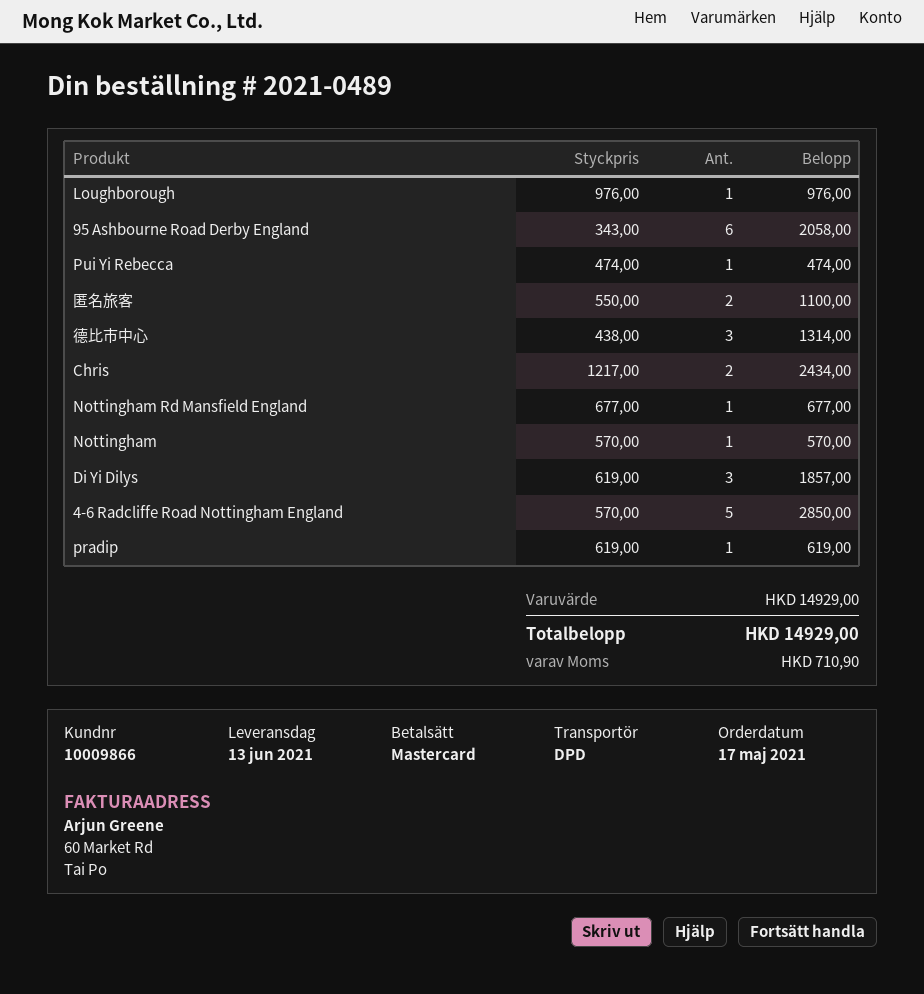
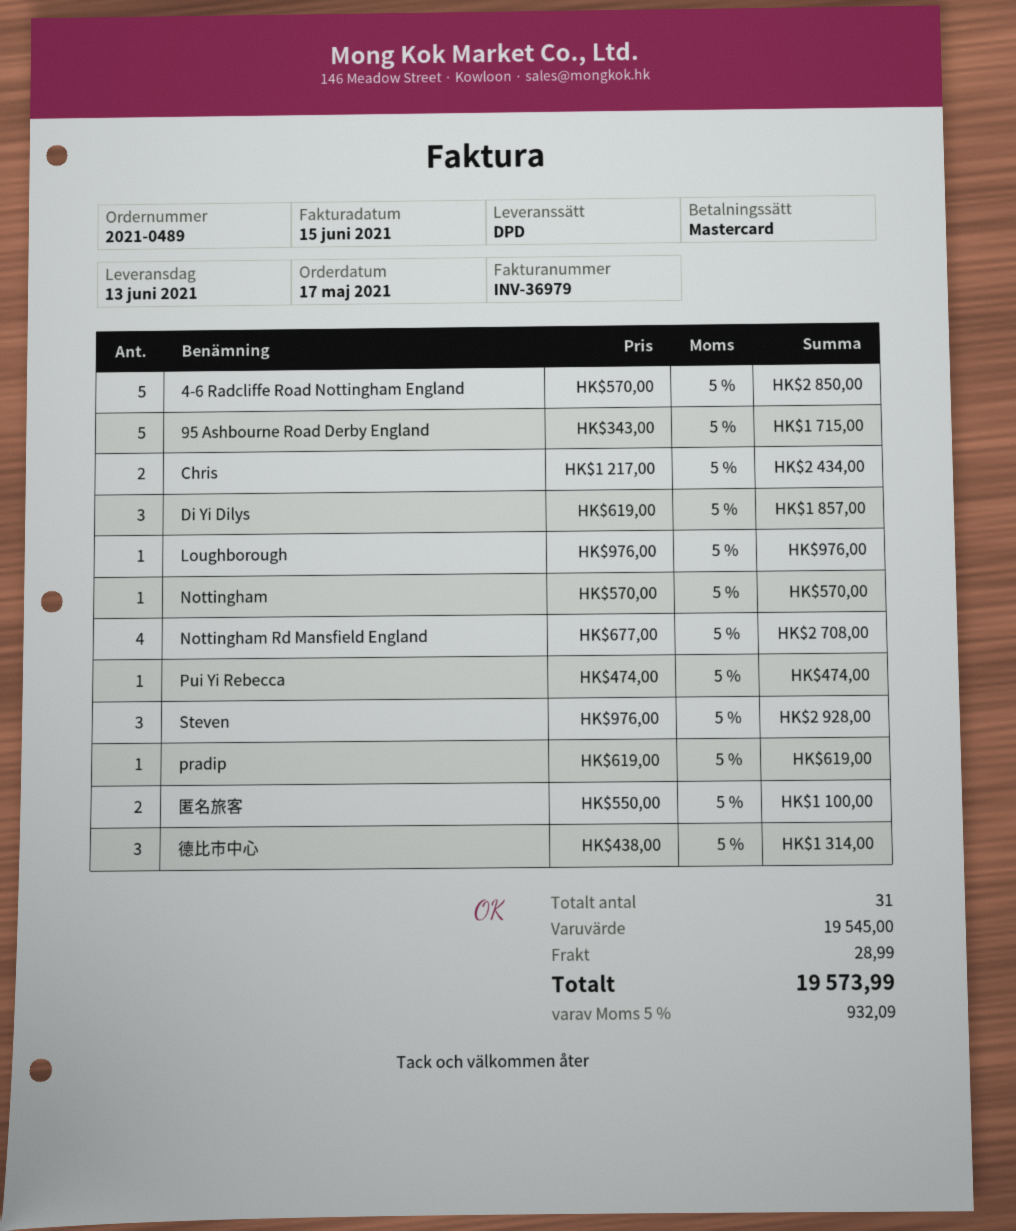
95 Ashbourne Road Derby England: 6 x 343.00 = 2058.00 -> 5 x 343.00 = 1715.00
Nottingham Rd Mansfield England: 1 x 677.00 = 677.00 -> 4 x 677.00 = 2708.00
Steven: none -> 3 x 976.00 = 2928.00
subtotal: 14929.00 -> 19545.00
shipping: none -> 28.99
tax: 710.90 -> 932.09
total: 14929.00 -> 19573.99

